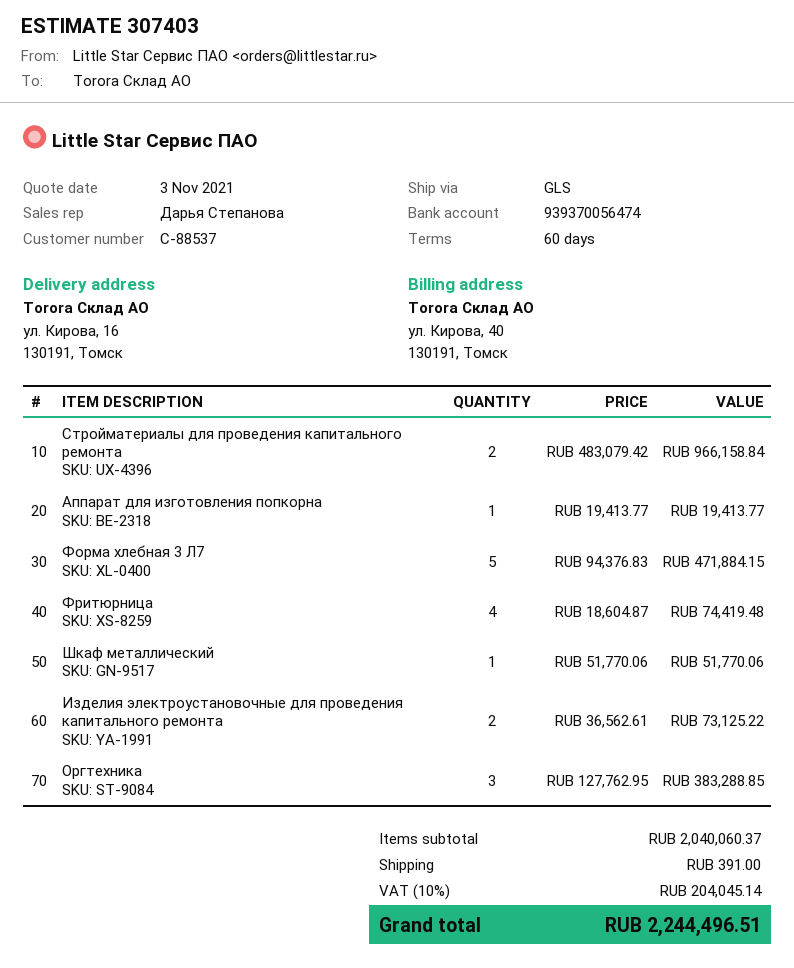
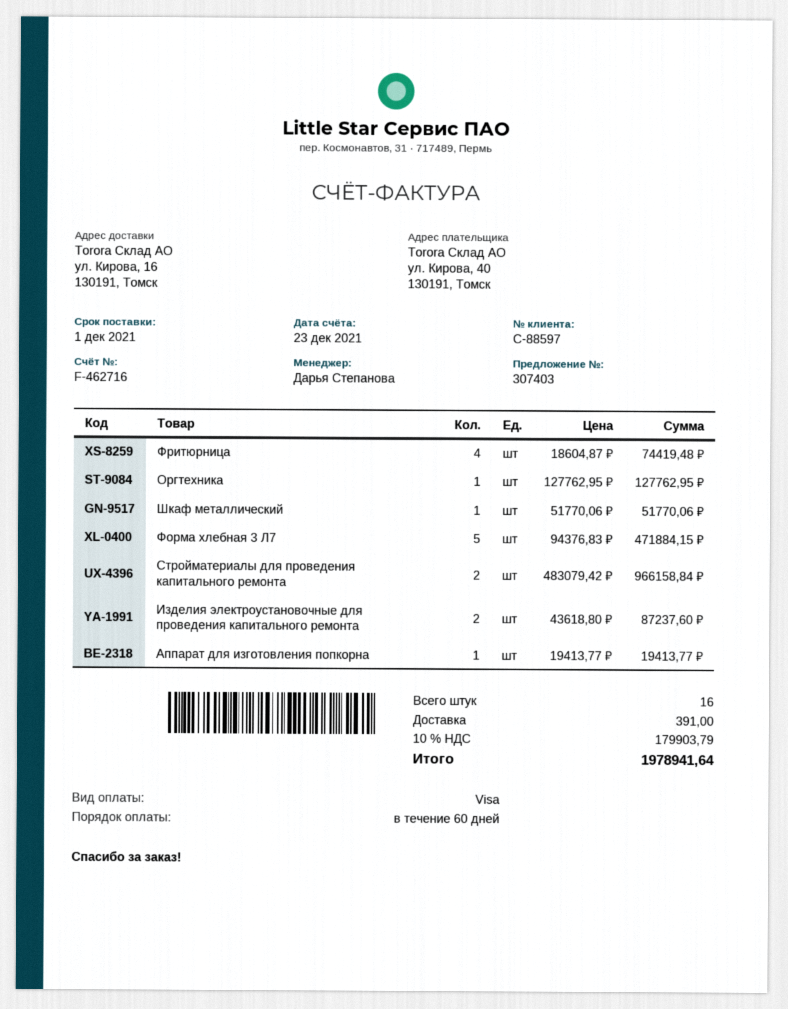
customer number: C-88537 -> C-88597
Изделия электроустановочные для проведения капитального ремонта: 2 x 36562.61 = 73125.22 -> 2 x 43618.80 = 87237.60
Оргтехника: 3 x 127762.95 = 383288.85 -> 1 x 127762.95 = 127762.95
tax: 10% = 204045.14 -> 10% = 179903.79
total: 2244496.51 -> 1978941.64

